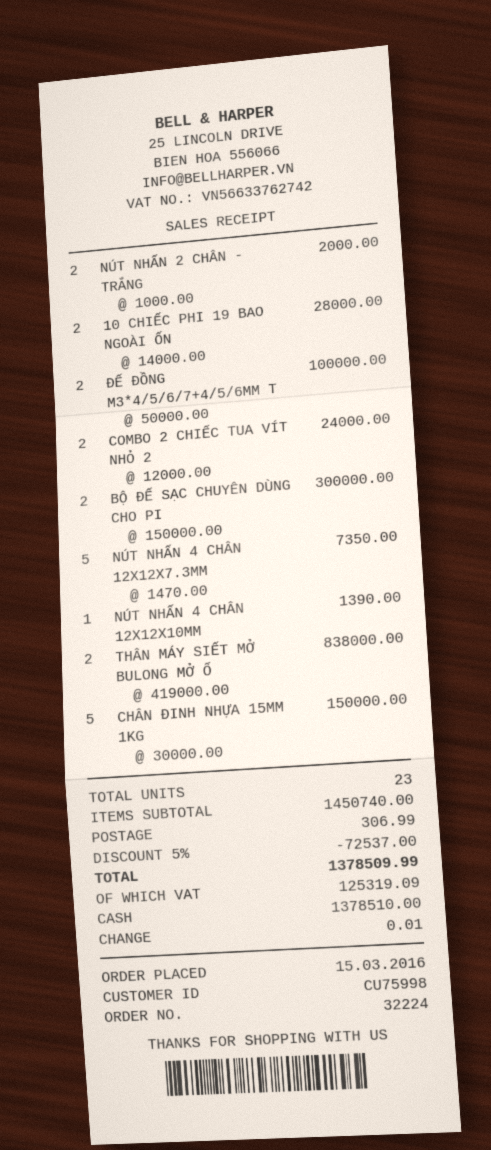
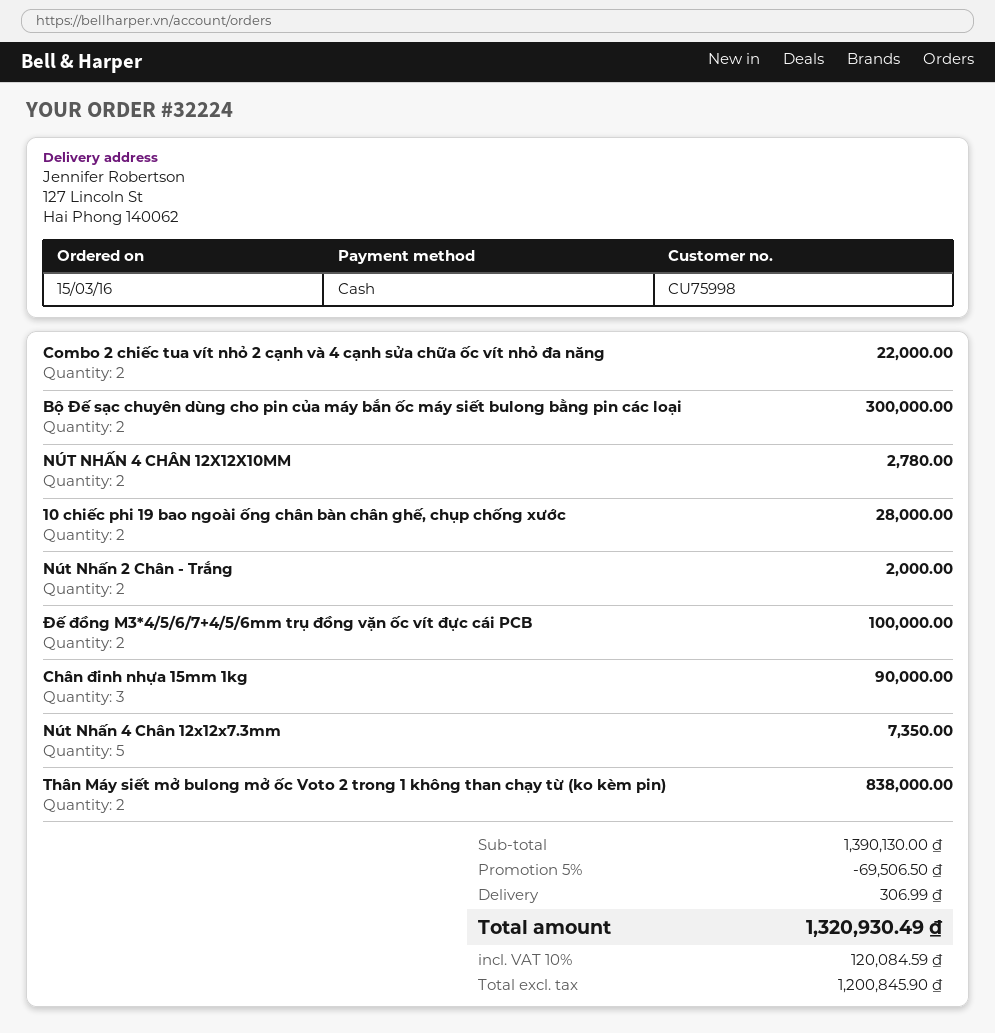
COMBO 2 CHIẾC TUA VÍT NHỎ 2: 2 for 24000.00 -> 2 for 22000.00
NÚT NHẤN 4 CHÂN 12X12X10MM: 1 for 1390.00 -> 2 for 2780.00
CHÂN ĐINH NHỰA 15MM 1KG: 5 for 150000.00 -> 3 for 90000.00
subtotal: 1450740.00 -> 1390130.00
discount: 5% = 72537.00 -> 5% = 69506.50
tax: 125319.09 -> 120084.59
total: 1378509.99 -> 1320930.49

